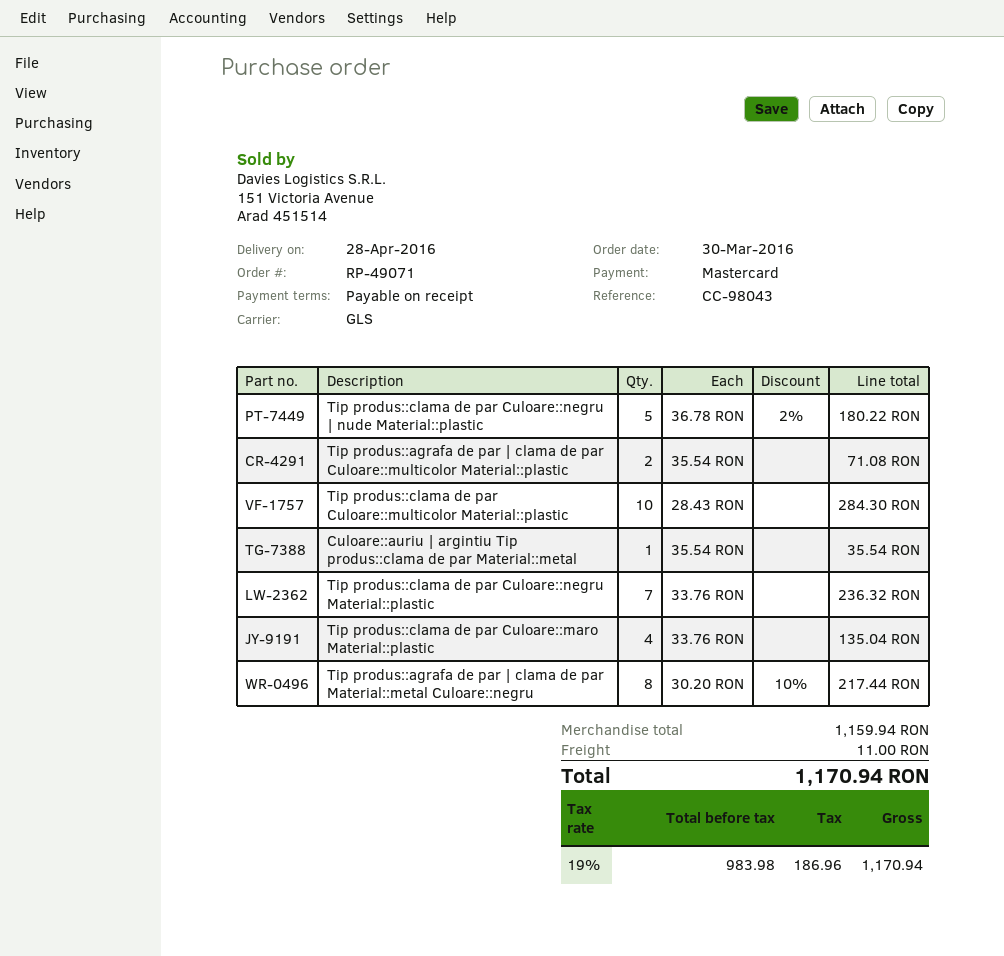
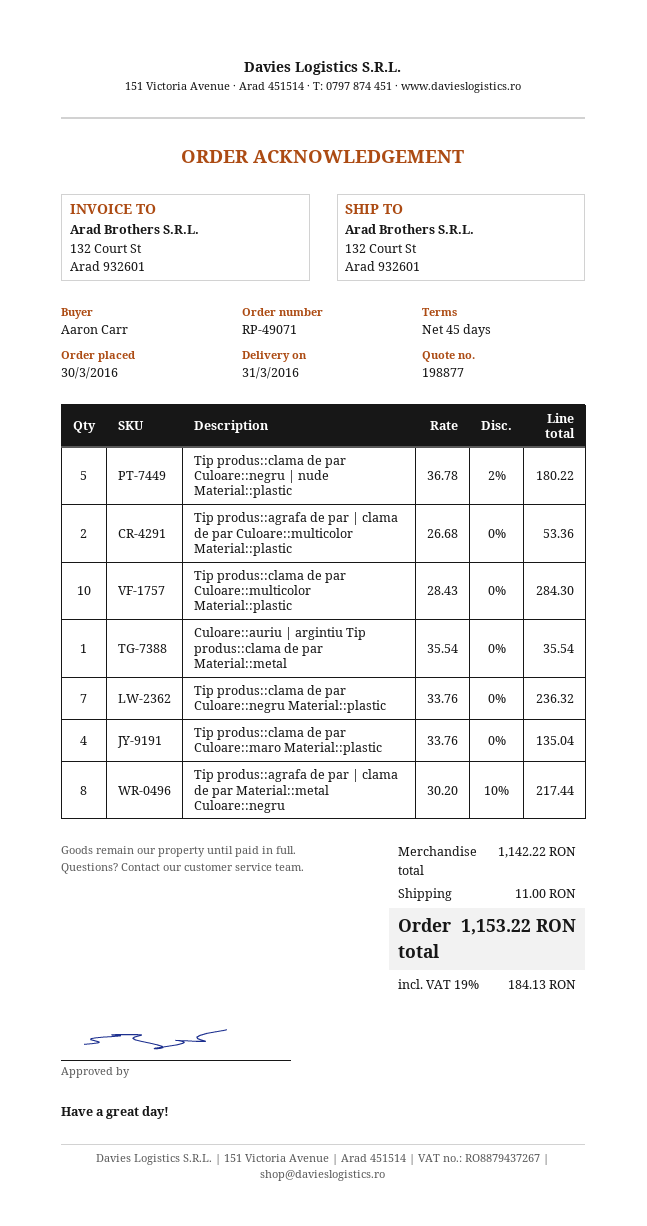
delivery date: 2016-04-28 -> 2016-03-31
payment terms: on receipt -> 45 days
Tip produs::agrafa de par | clama de par Culoare::multicolor Material::plastic: 2 x 35.54 = 71.08 -> 2 x 26.68 = 53.36
subtotal: 1159.94 -> 1142.22
tax: 19% = 186.96 -> 19% = 184.13
total: 1170.94 -> 1153.22

